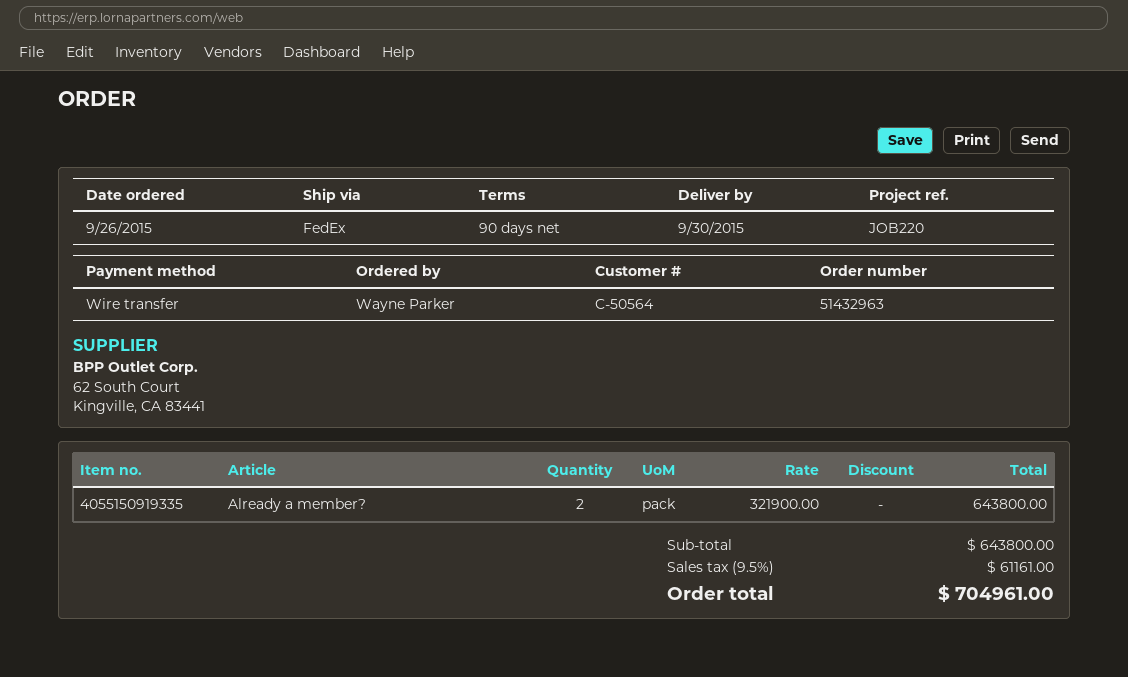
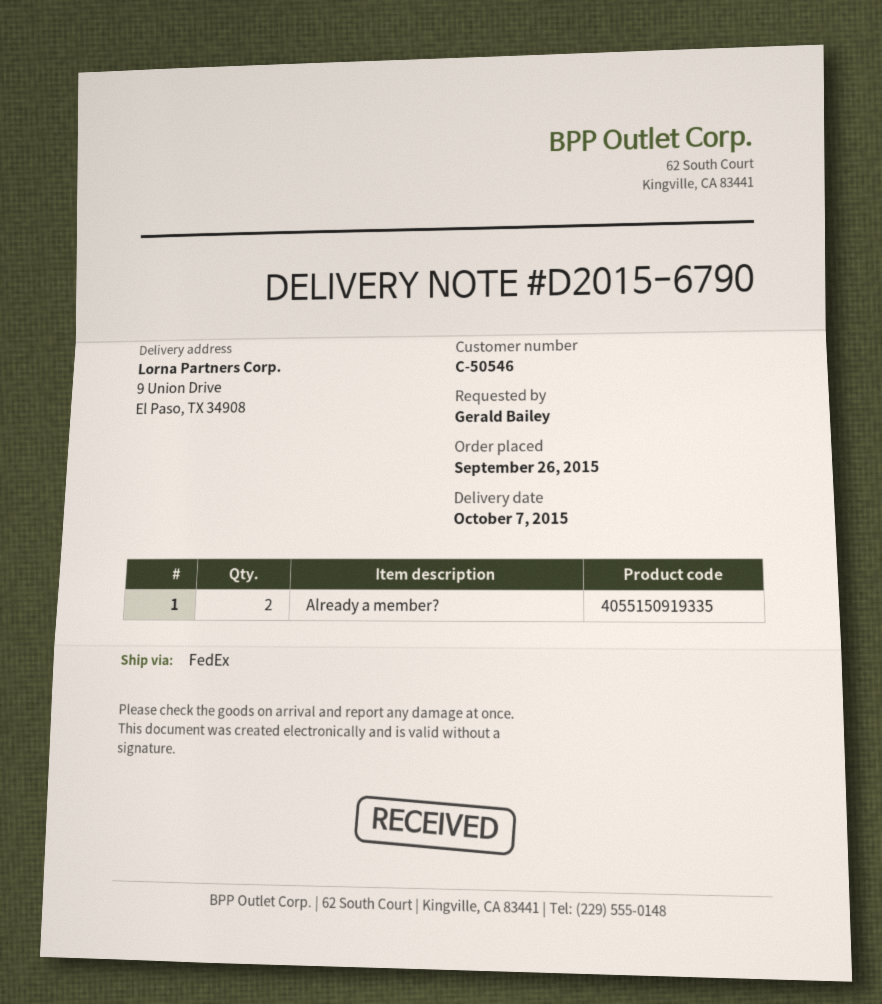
delivery date: 2015-09-30 -> 2015-10-07
customer number: C-50564 -> C-50546
ordered by: Wayne Parker -> Gerald Bailey

